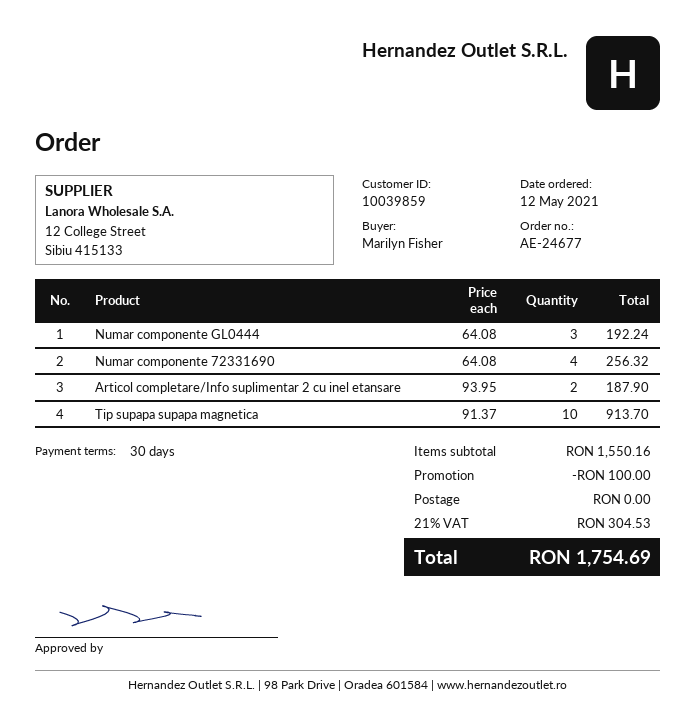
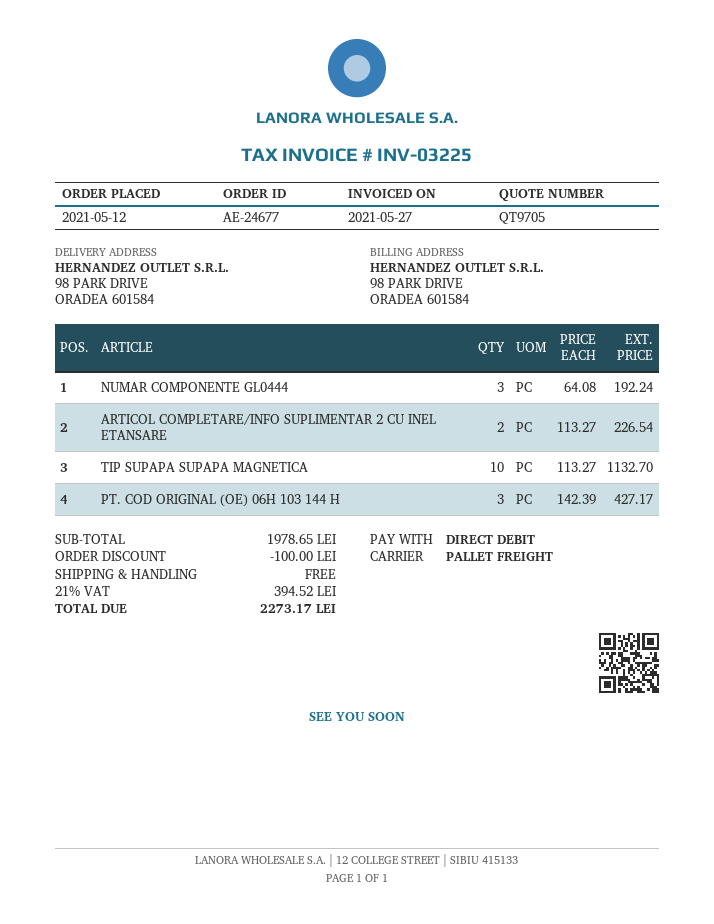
Numar componente 72331690: 4 x 64.08 = 256.32 -> none
Articol completare/Info suplimentar 2 cu inel etansare: 2 x 93.95 = 187.90 -> 2 x 113.27 = 226.54
Tip supapa supapa magnetica: 10 x 91.37 = 913.70 -> 10 x 113.27 = 1132.70
PT. COD ORIGINAL (OE) 06H 103 144 H: none -> 3 x 142.39 = 427.17
subtotal: 1550.16 -> 1978.65
tax: 21% = 304.53 -> 21% = 394.52
total: 1754.69 -> 2273.17

